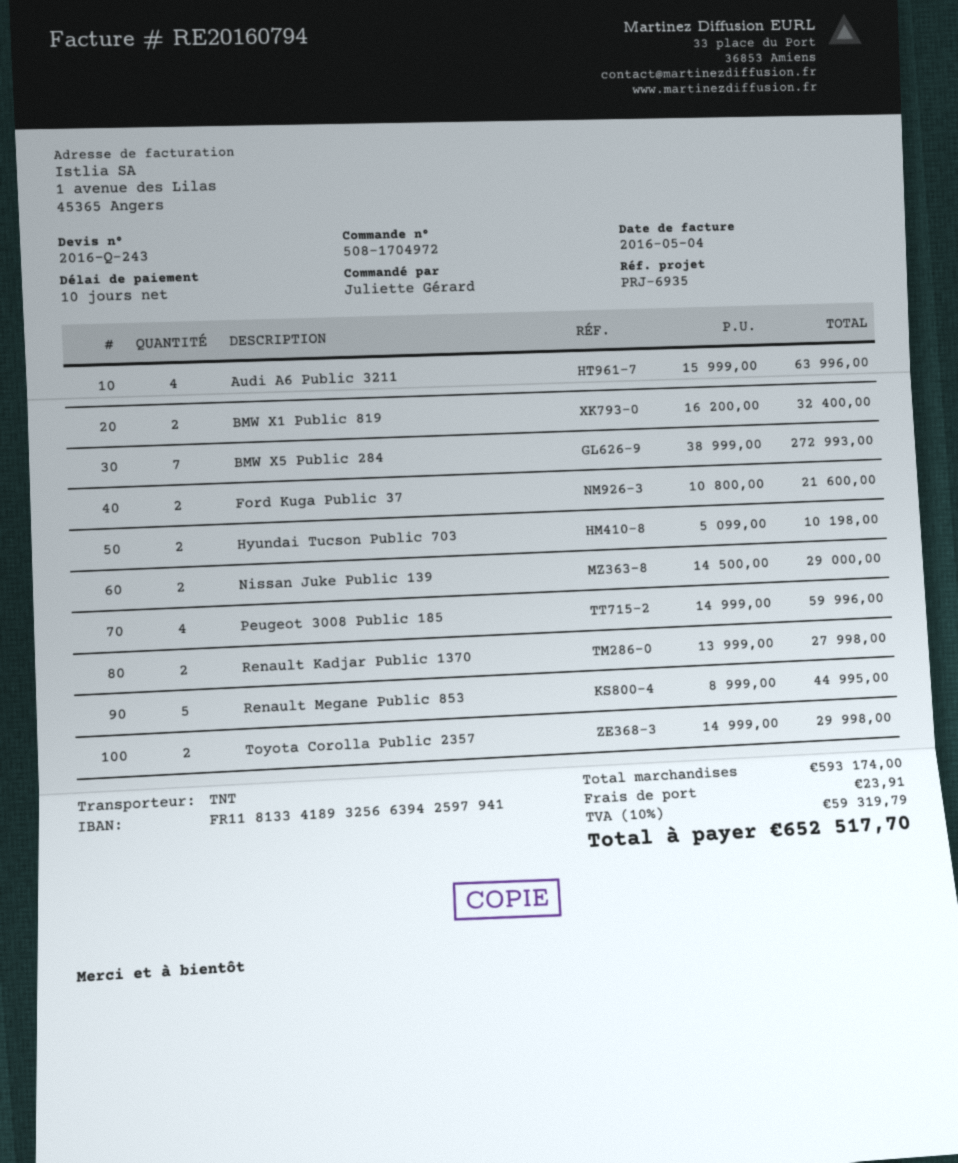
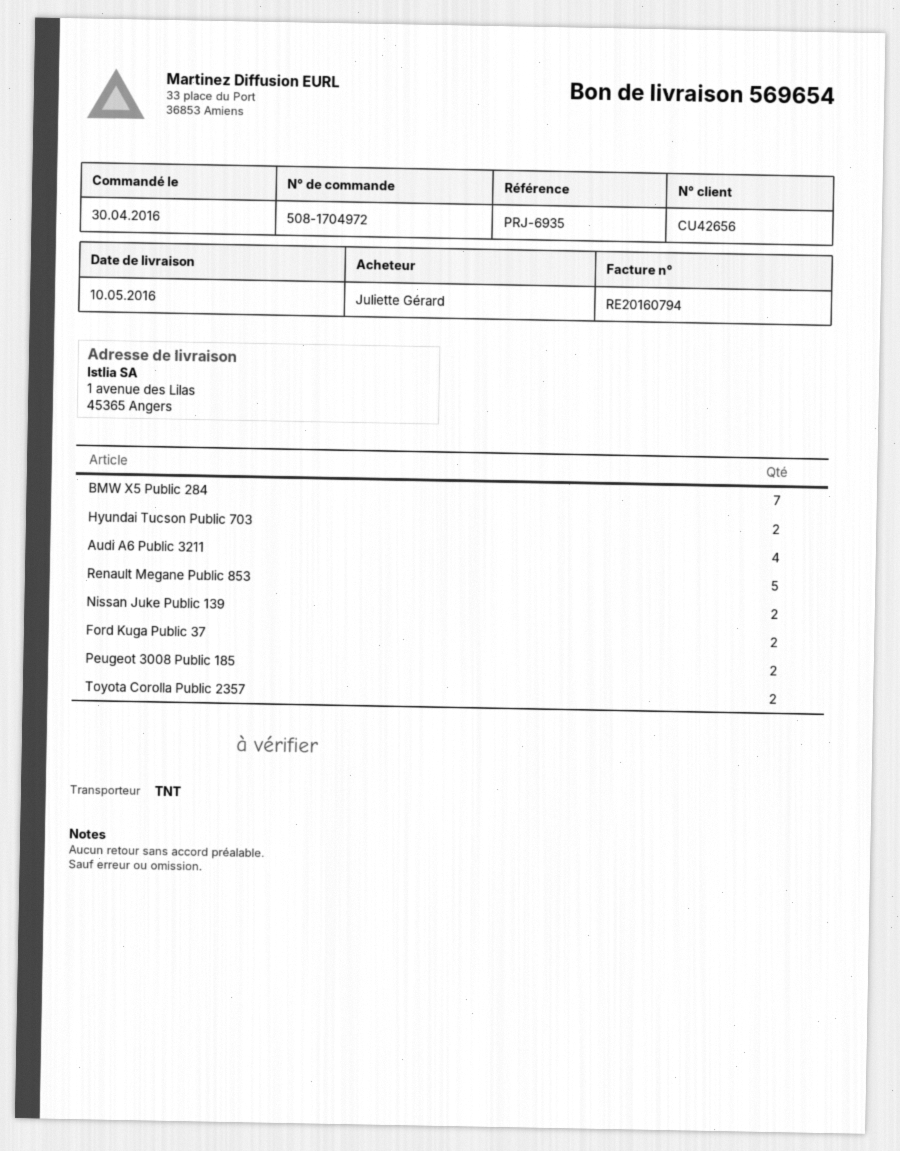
BMW X1 Public 819: 2 -> none
Peugeot 3008 Public 185: 4 -> 2
Renault Kadjar Public 1370: 2 -> none

